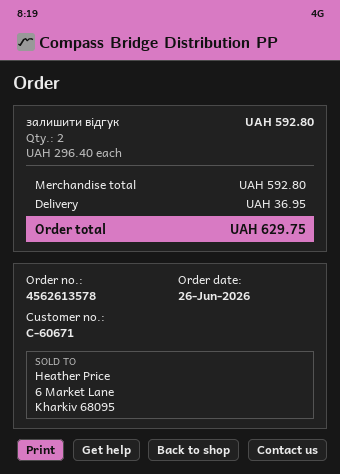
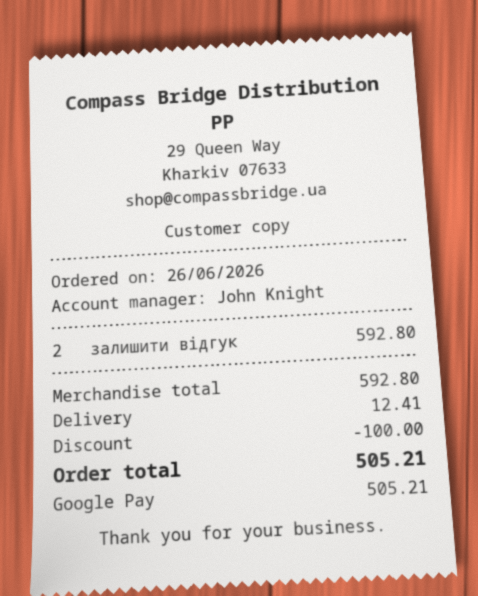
discount: none -> 100.00
shipping: 36.95 -> 12.41
total: 629.75 -> 505.21

